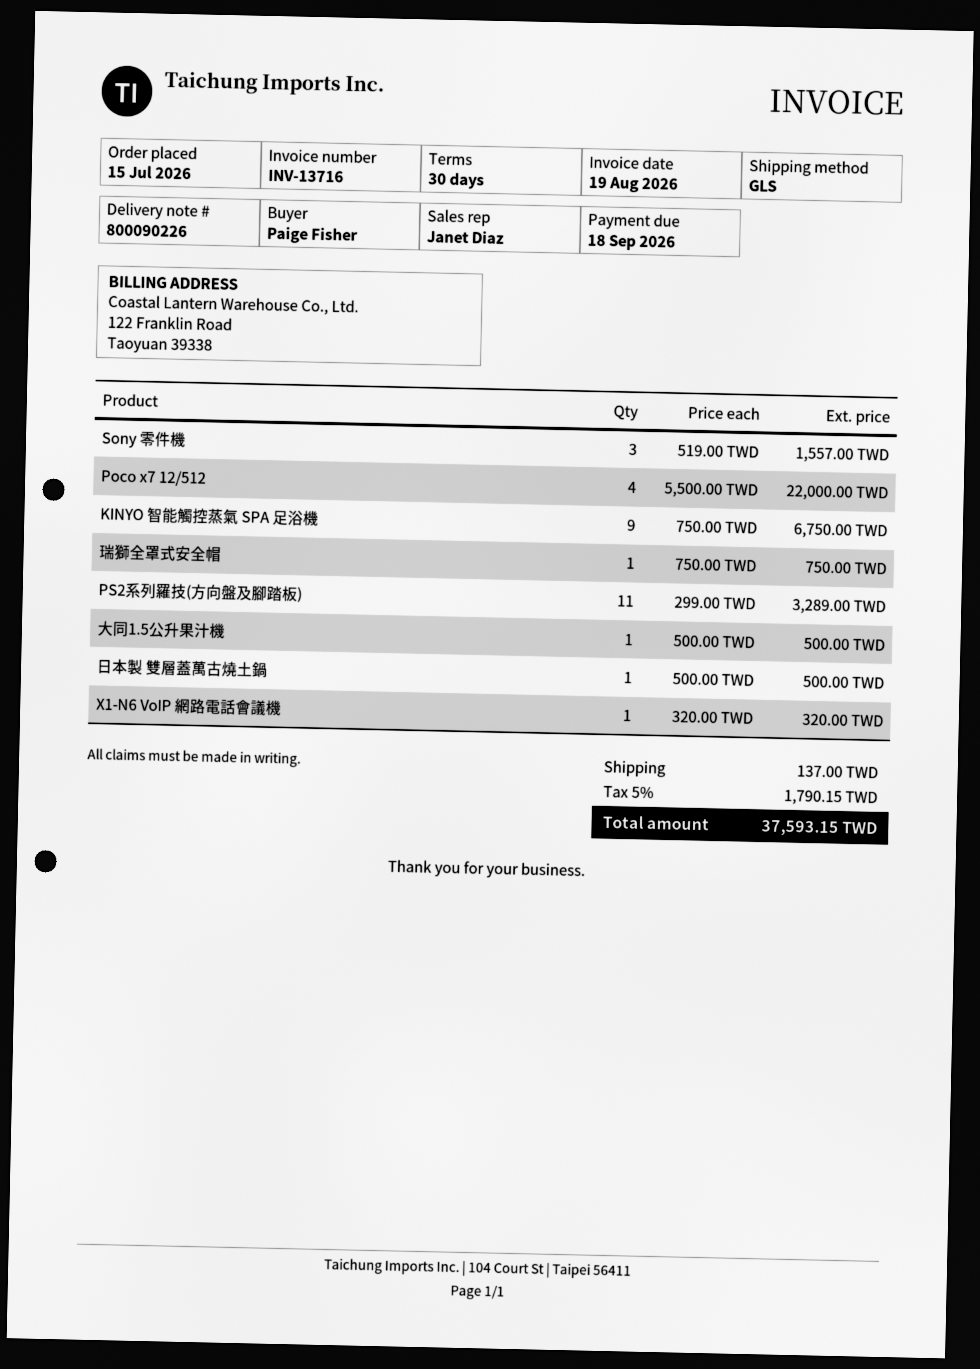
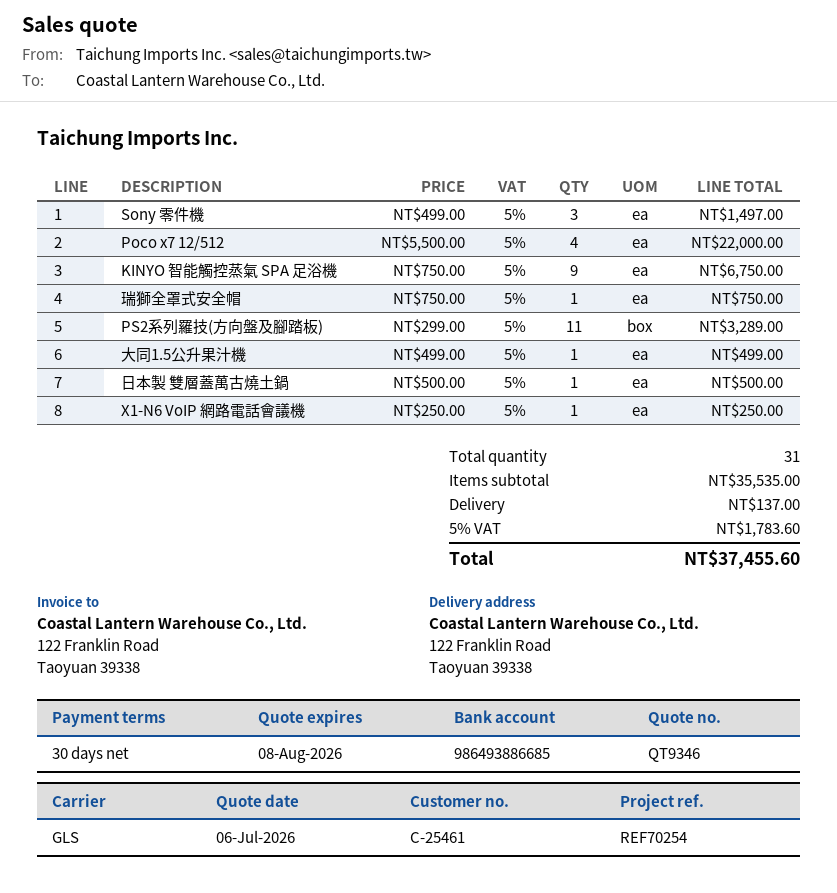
Sony 零件機: 3 x 519.00 = 1557.00 -> 3 x 499.00 = 1497.00
大同1.5公升果汁機: 1 x 500.00 = 500.00 -> 1 x 499.00 = 499.00
X1-N6 VoIP 網路電話會議機: 1 x 320.00 = 320.00 -> 1 x 250.00 = 250.00
tax: 5% = 1790.15 -> 5% = 1783.60
total: 37593.15 -> 37455.60

